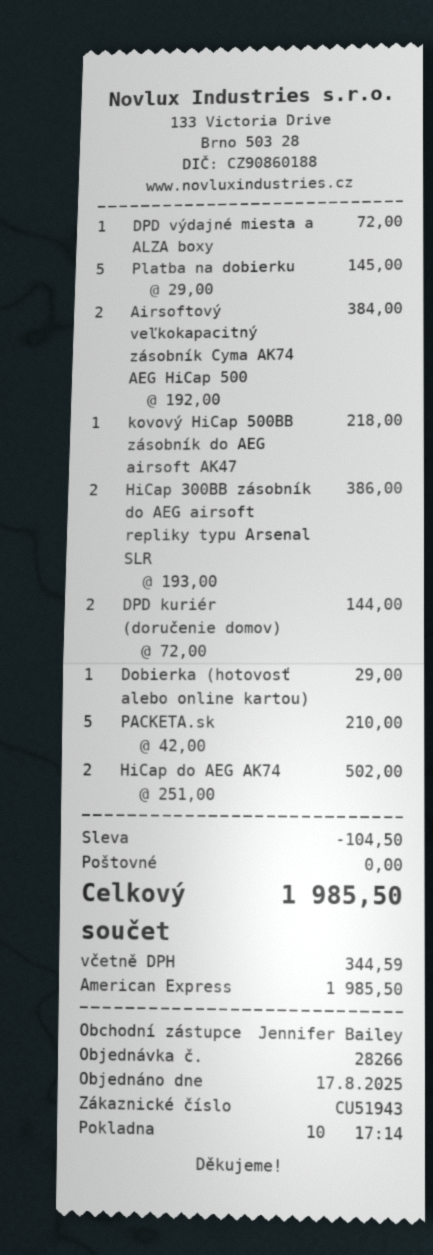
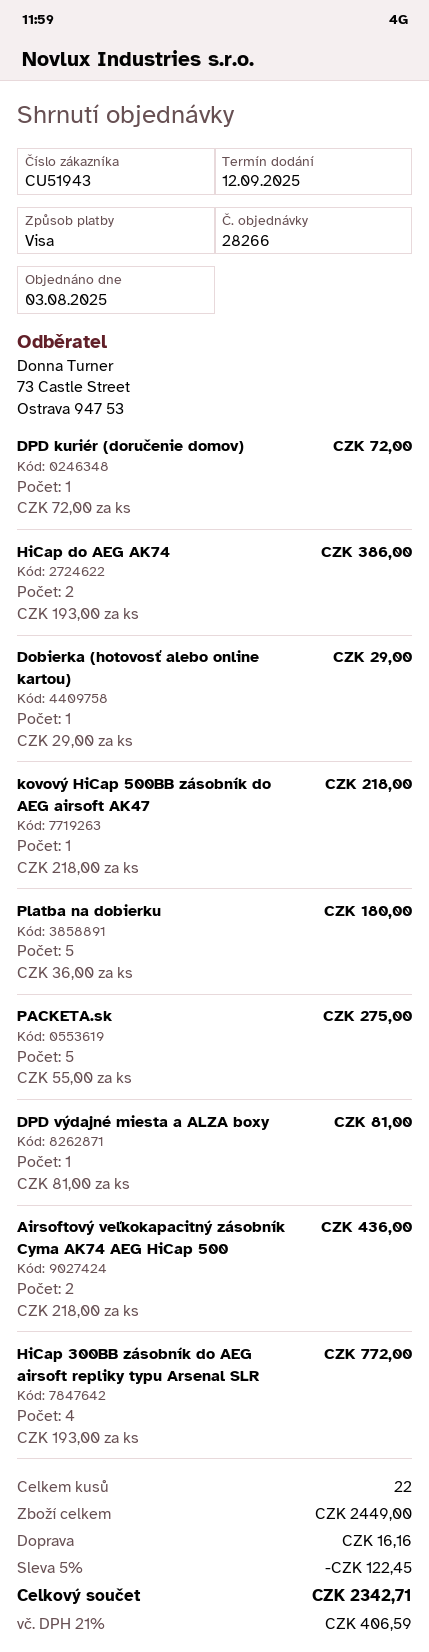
order date: 2025-08-17 -> 2025-08-03
payment method: American Express -> Visa
DPD výdajné miesta a ALZA boxy: 1 x 72.00 = 72.00 -> 1 x 81.00 = 81.00
Platba na dobierku: 5 x 29.00 = 145.00 -> 5 x 36.00 = 180.00
Airsoftový veľkokapacitný zásobník Cyma AK74 AEG HiCap 500: 2 x 192.00 = 384.00 -> 2 x 218.00 = 436.00
HiCap 300BB zásobník do AEG airsoft repliky typu Arsenal SLR: 2 x 193.00 = 386.00 -> 4 x 193.00 = 772.00
DPD kuriér (doručenie domov): 2 x 72.00 = 144.00 -> 1 x 72.00 = 72.00
PACKETA.sk: 5 x 42.00 = 210.00 -> 5 x 55.00 = 275.00
HiCap do AEG AK74: 2 x 251.00 = 502.00 -> 2 x 193.00 = 386.00
discount: 104.50 -> 122.45
shipping: 0.00 -> 16.16
tax: 344.59 -> 406.59
total: 1985.50 -> 2342.71

